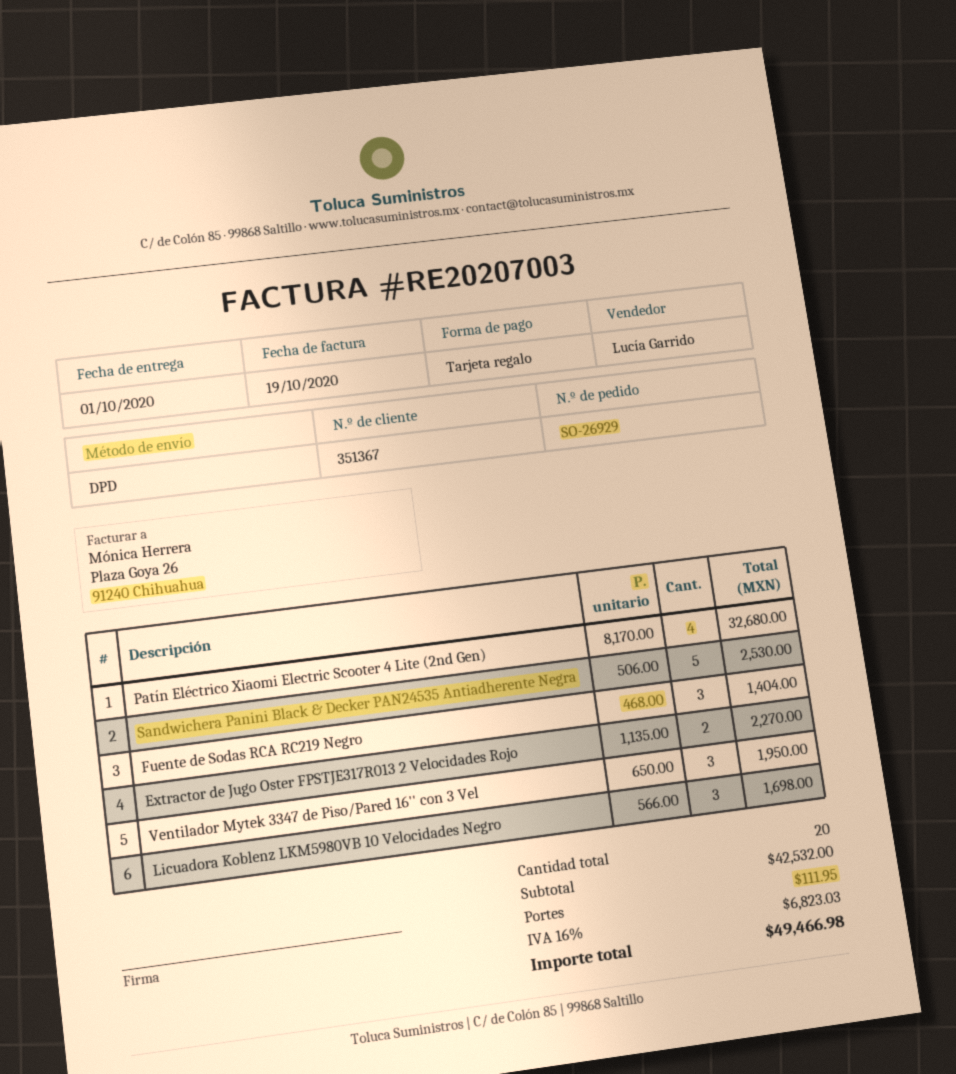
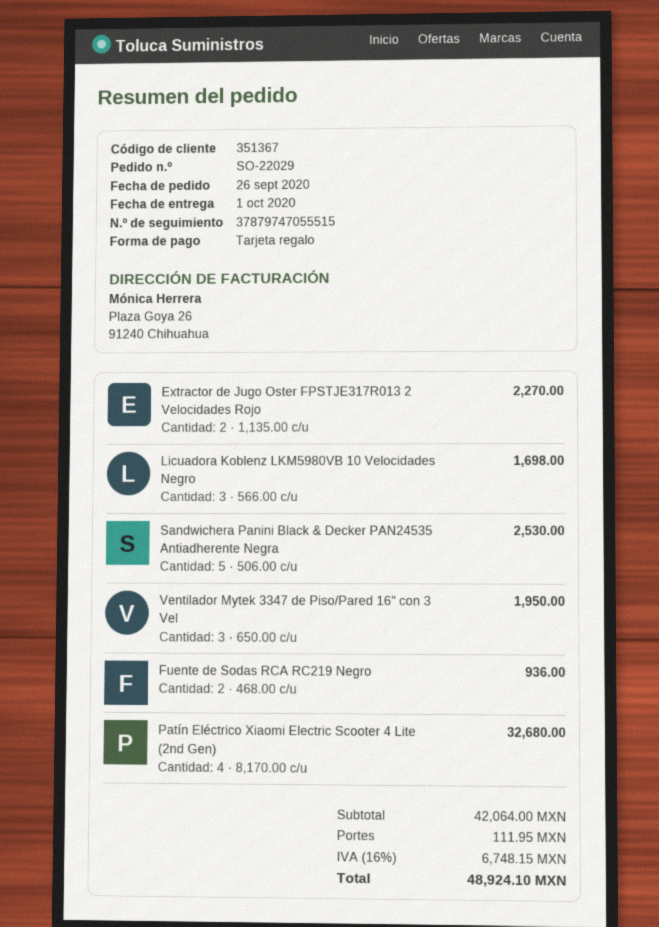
order number: SO-26929 -> SO-22029
Fuente de Sodas RCA RC219 Negro: 3 x 468.00 = 1404.00 -> 2 x 468.00 = 936.00
subtotal: 42532.00 -> 42064.00
tax: 16% = 6823.03 -> 16% = 6748.15
total: 49466.98 -> 48924.10

